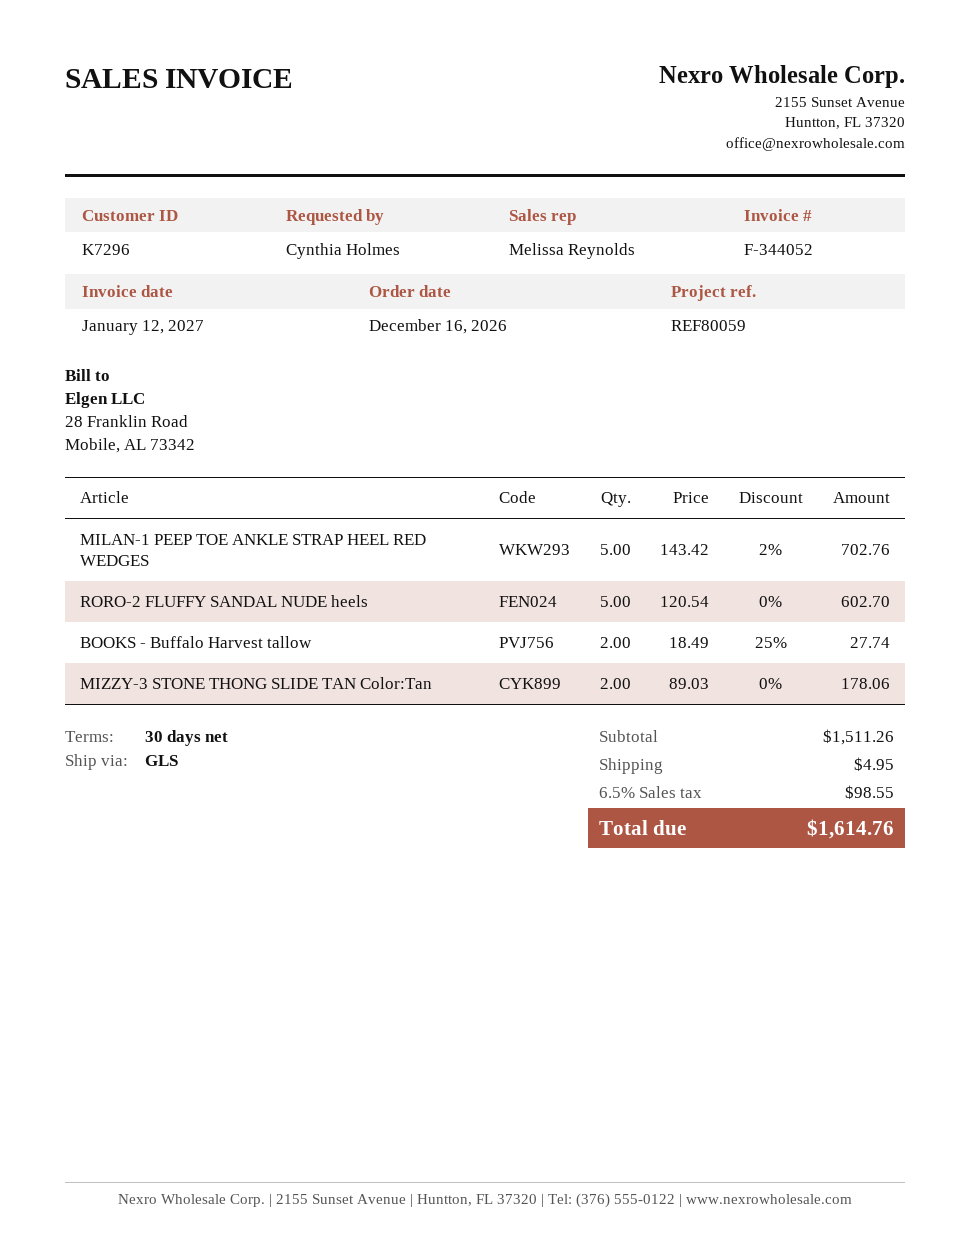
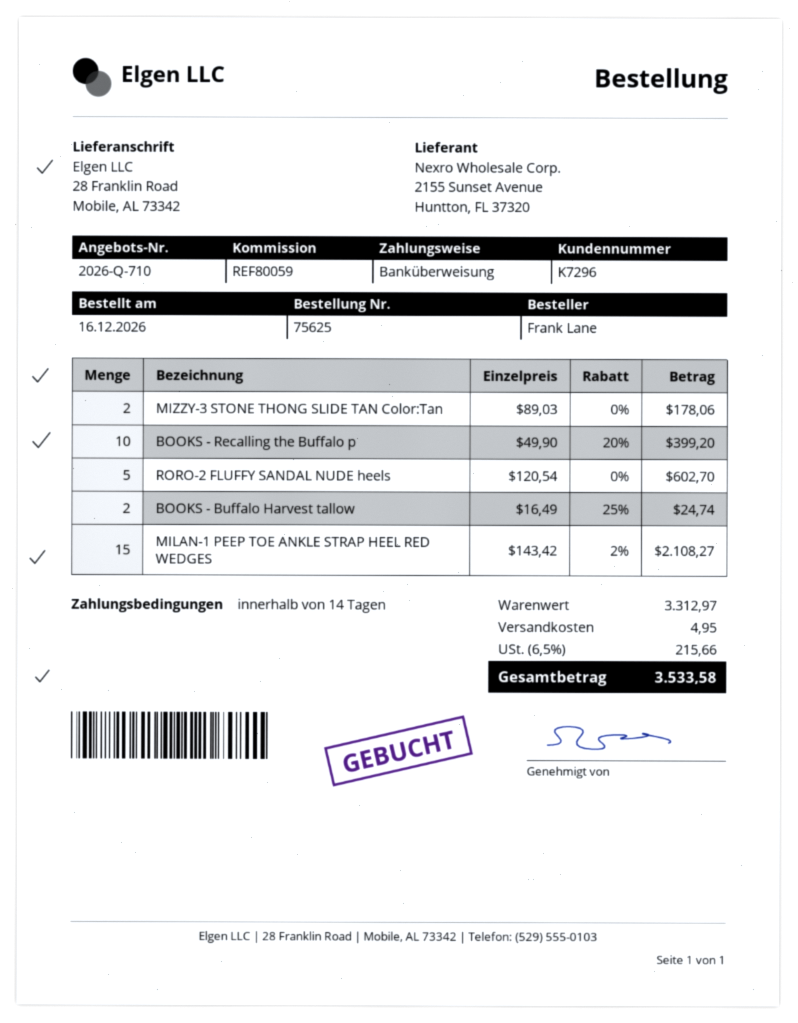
payment terms: 30 days -> 14 days
ordered by: Cynthia Holmes -> Frank Lane
MILAN-1 PEEP TOE ANKLE STRAP HEEL RED WEDGES: 5 x 143.42 - 2% = 702.76 -> 15 x 143.42 - 2% = 2108.27
BOOKS - Buffalo Harvest tallow: 2 x 18.49 - 25% = 27.74 -> 2 x 16.49 - 25% = 24.74
BOOKS - Recalling the Buffalo p: none -> 10 x 49.90 - 20% = 399.20
subtotal: 1511.26 -> 3312.97
tax: 6.5% = 98.55 -> 6.5% = 215.66
total: 1614.76 -> 3533.58

